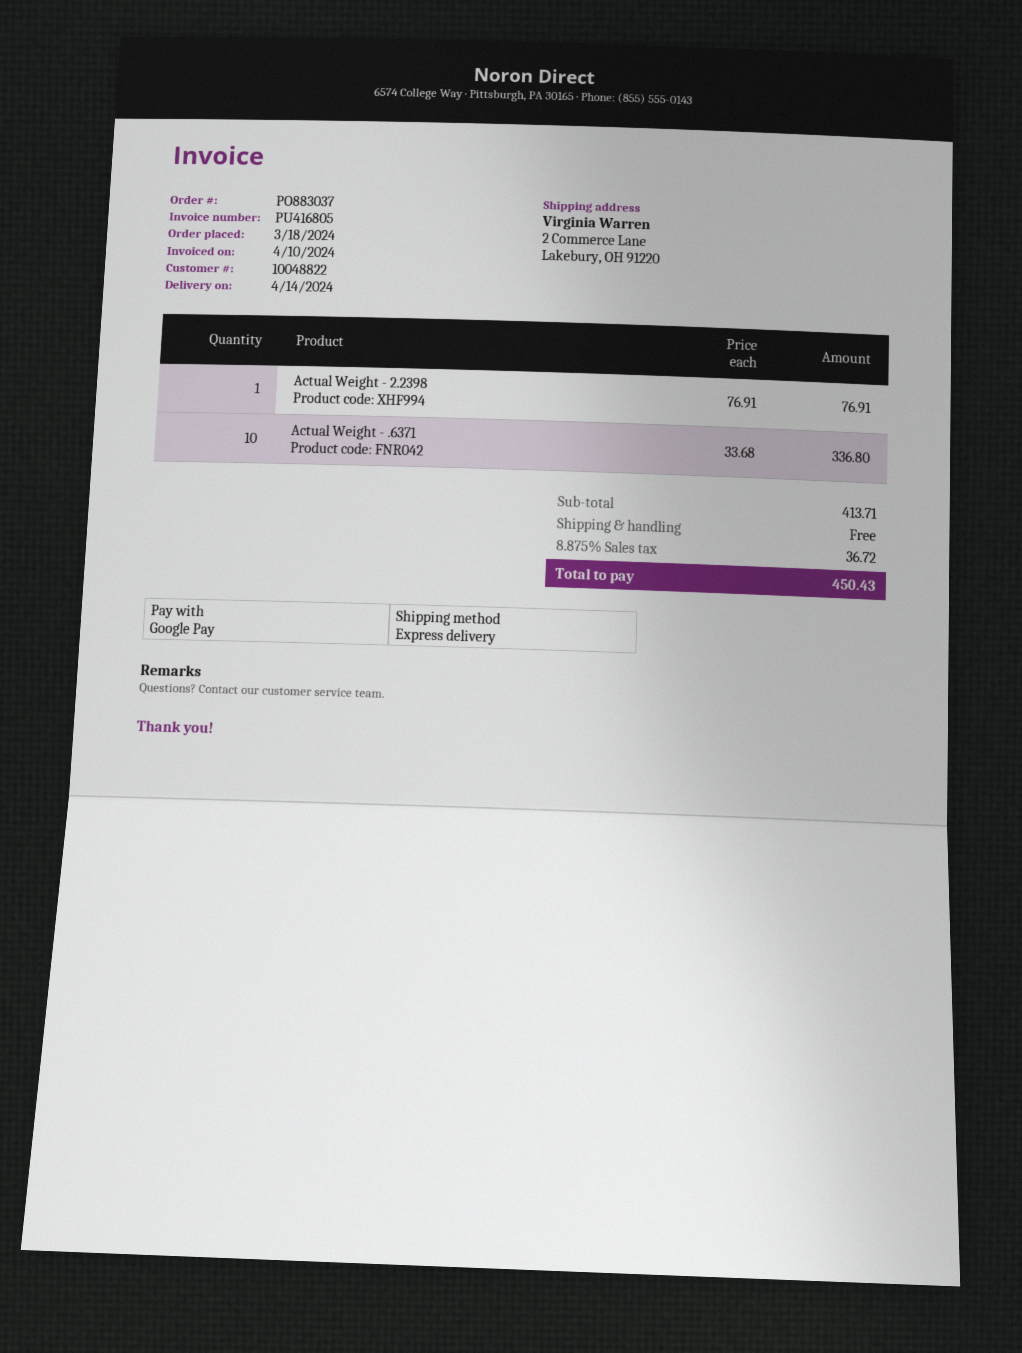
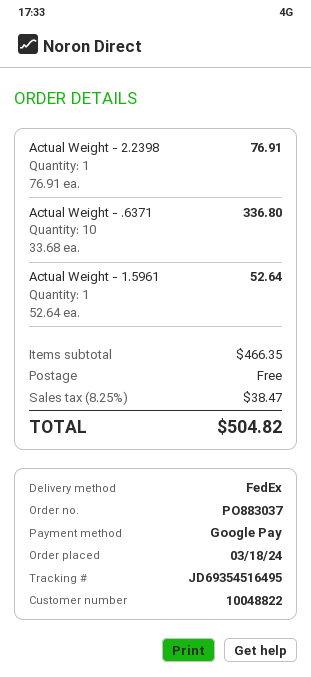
shipping method: express -> FedEx
Actual Weight - 1.5961: none -> 1 x 52.64 = 52.64
subtotal: 413.71 -> 466.35
tax: 8.875% = 36.72 -> 8.25% = 38.47
total: 450.43 -> 504.82

